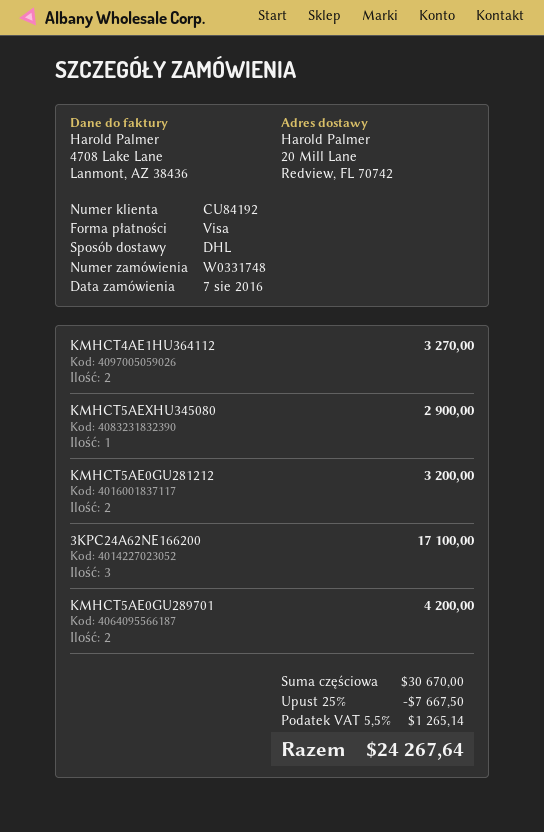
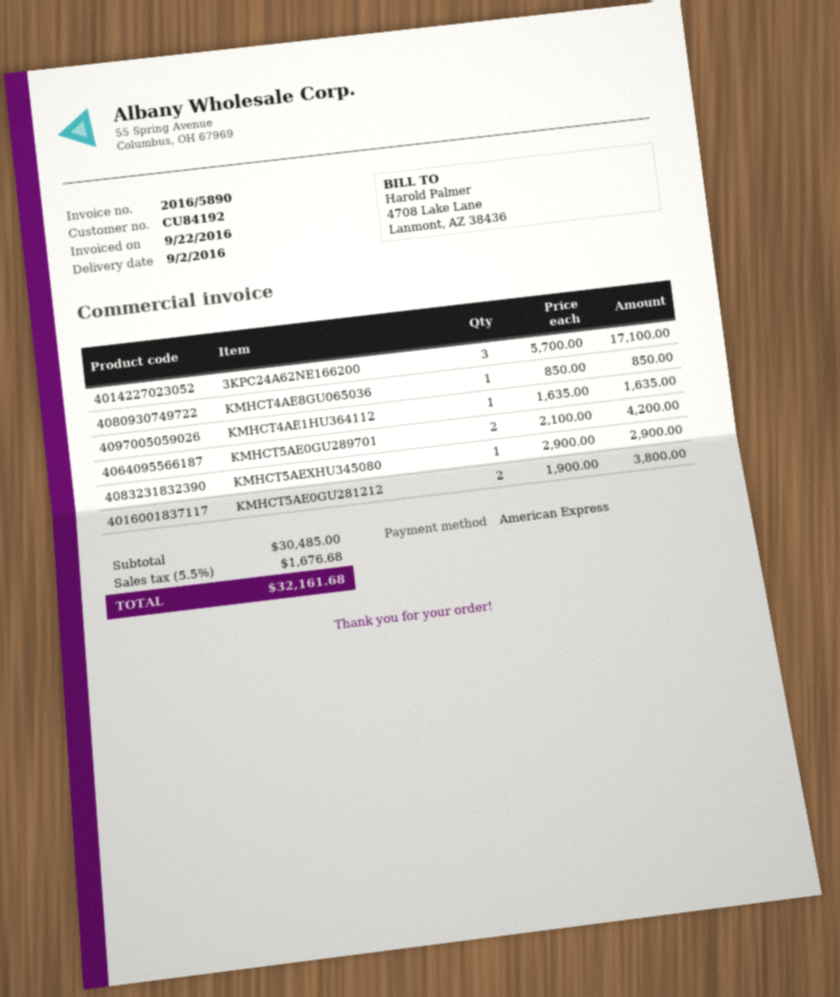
payment method: Visa -> American Express
KMHCT4AE1HU364112: 2 for 3270.00 -> 1 for 1635.00
KMHCT5AE0GU281212: 2 for 3200.00 -> 2 for 3800.00
KMHCT4AE8GU065036: none -> 1 for 850.00
subtotal: 30670.00 -> 30485.00
discount: 25% = 7667.50 -> none
tax: 5.5% = 1265.14 -> 5.5% = 1676.68
total: 24267.64 -> 32161.68

